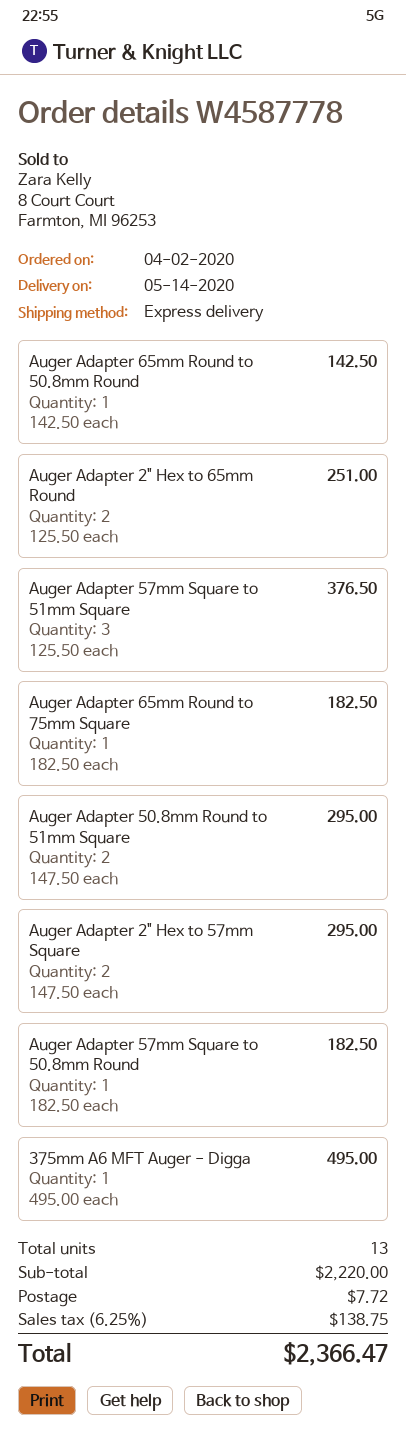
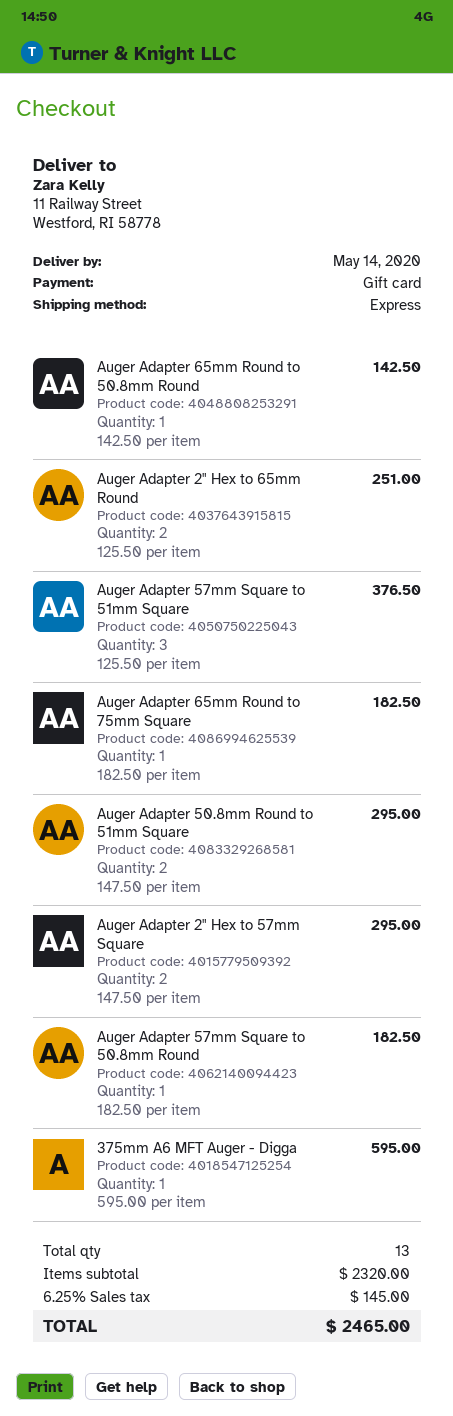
375mm A6 MFT Auger - Digga: 1 x 495.00 = 495.00 -> 1 x 595.00 = 595.00
subtotal: 2220.00 -> 2320.00
shipping: 7.72 -> none
tax: 6.25% = 138.75 -> 6.25% = 145.00
total: 2366.47 -> 2465.00

